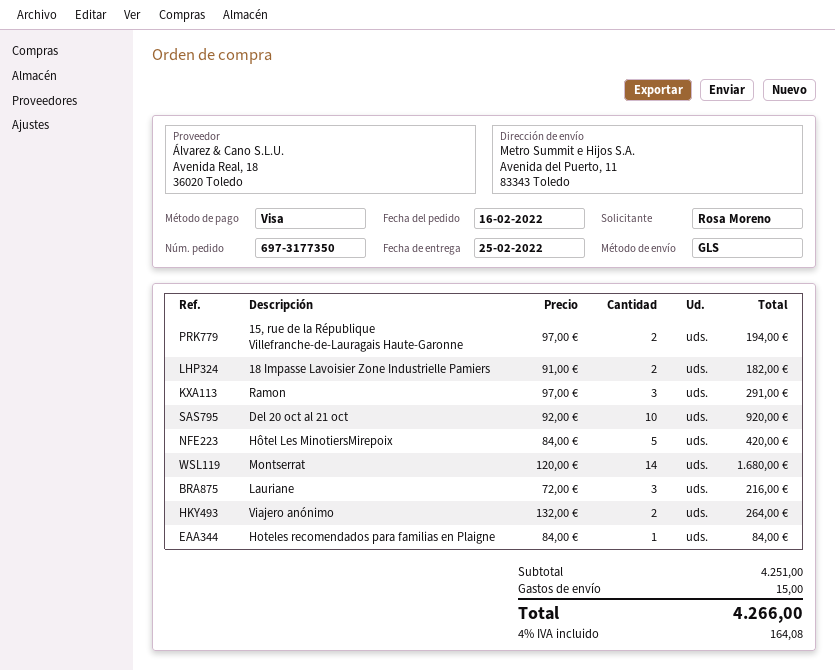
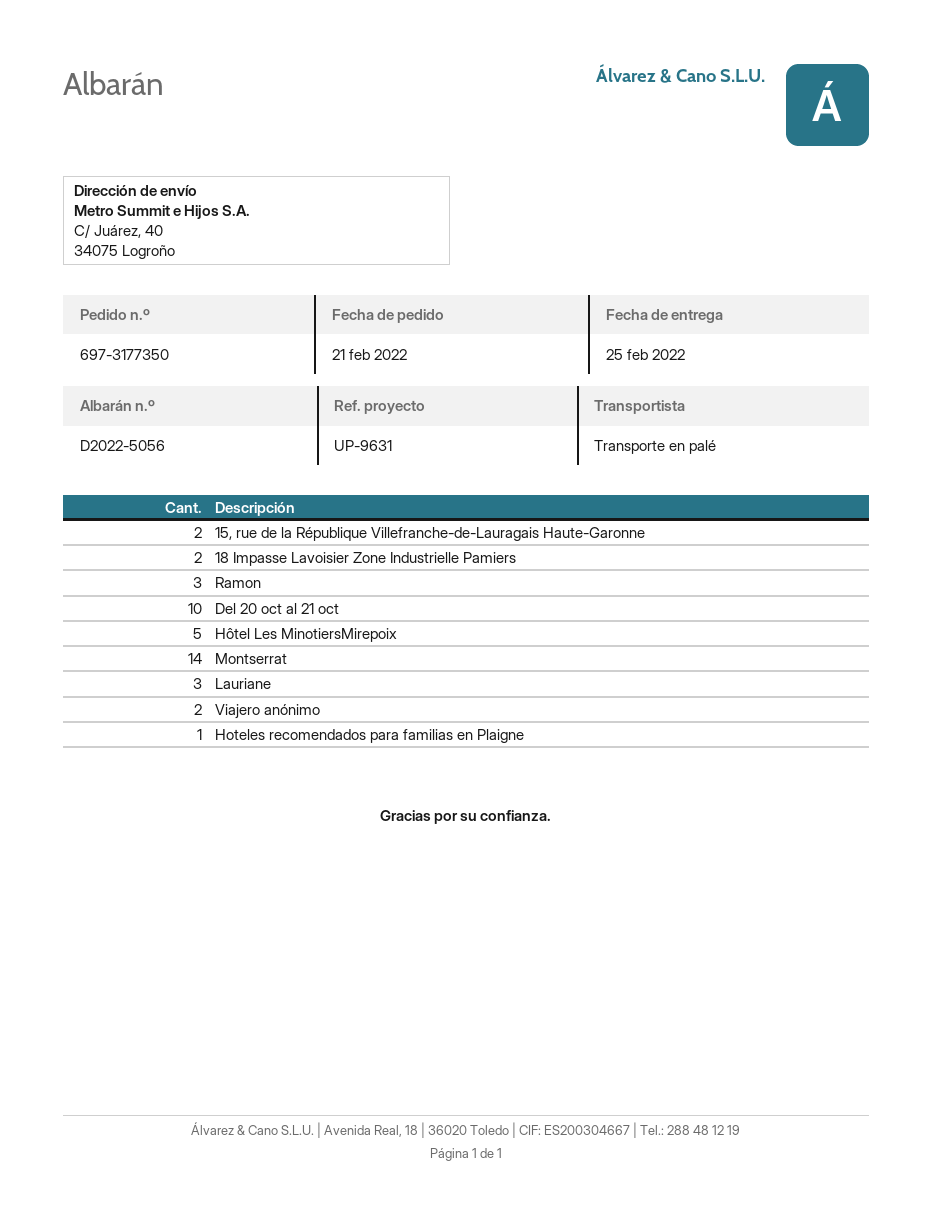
order date: 2022-02-16 -> 2022-02-21
shipping method: GLS -> pallet freight
ship to: Avenida del Puerto, 11, 83343 Toledo -> C/ Juárez, 40, 34075 Logroño

